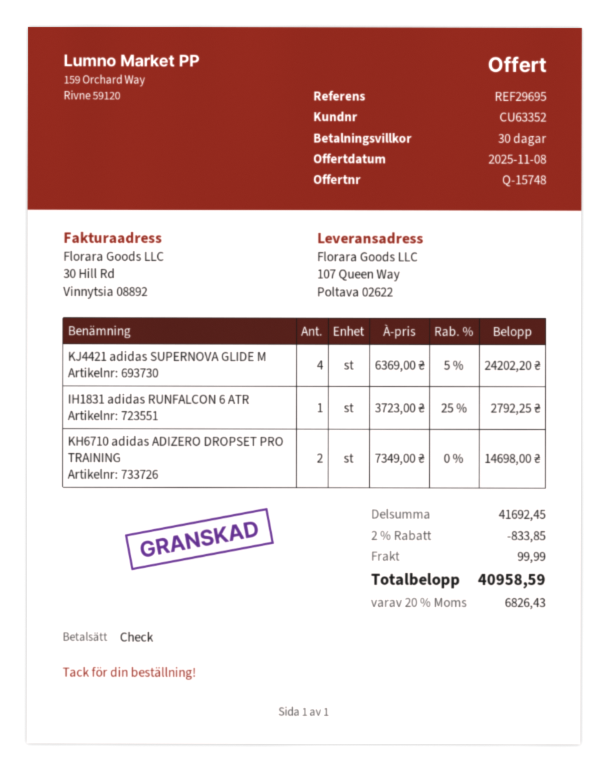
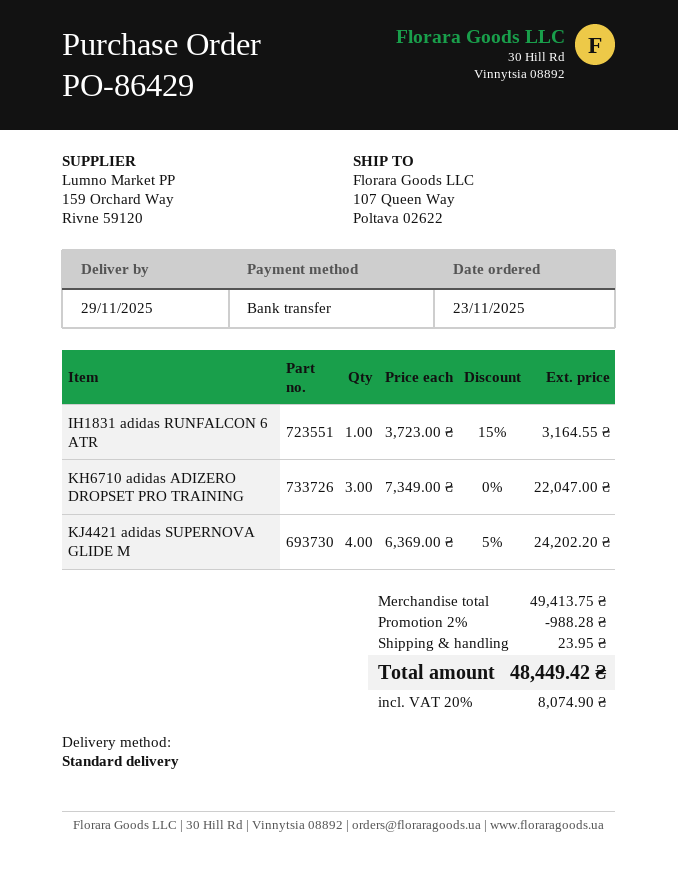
payment method: cheque -> bank transfer
IH1831 adidas RUNFALCON 6 ATR: 1 x 3723.00 - 25% = 2792.25 -> 1 x 3723.00 - 15% = 3164.55
KH6710 adidas ADIZERO DROPSET PRO TRAINING: 2 x 7349.00 = 14698.00 -> 3 x 7349.00 = 22047.00
subtotal: 41692.45 -> 49413.75
discount: 2% = 833.85 -> 2% = 988.28
shipping: 99.99 -> 23.95
tax: 20% = 6826.43 -> 20% = 8074.90
total: 40958.59 -> 48449.42

